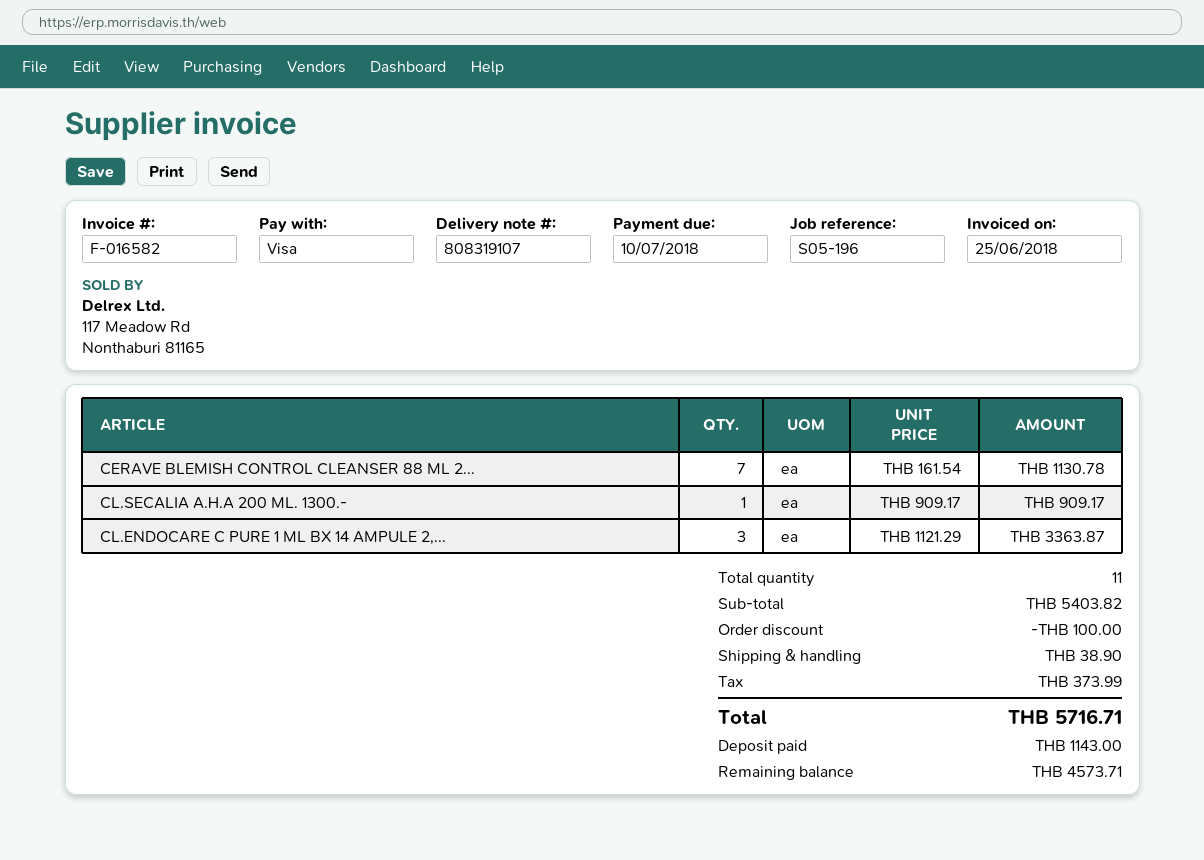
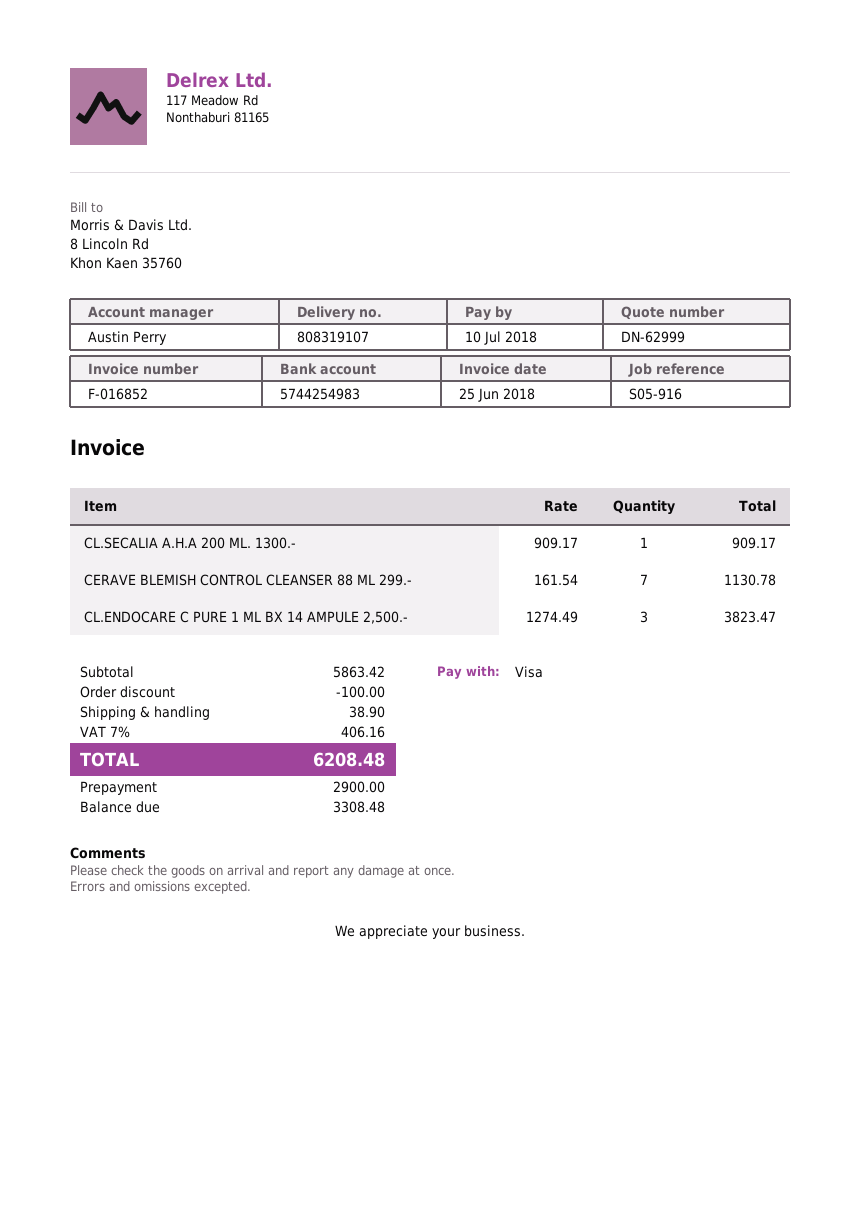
invoice number: F-016582 -> F-016852
reference: S05-196 -> S05-916
CL.ENDOCARE C PURE 1 ML BX 14 AMPULE 2,...: 3 x 1121.29 = 3363.87 -> 3 x 1274.49 = 3823.47
subtotal: 5403.82 -> 5863.42
tax: 373.99 -> 406.16
total: 5716.71 -> 6208.48
deposit: 1143.00 -> 2900.00
balance: 4573.71 -> 3308.48

